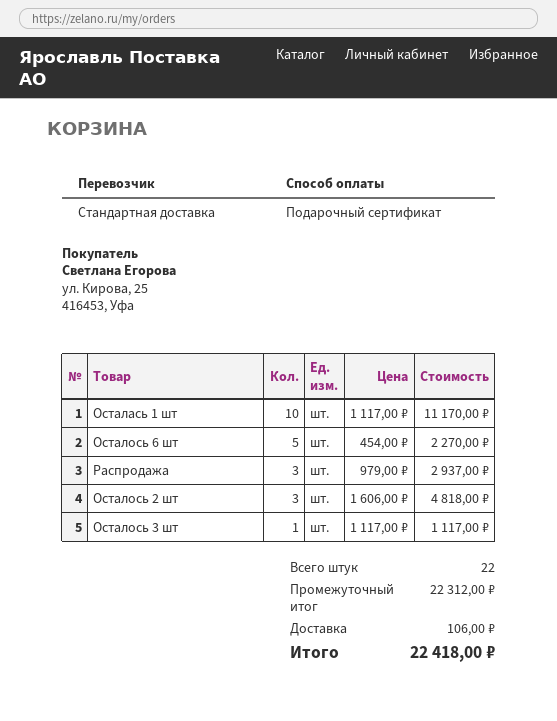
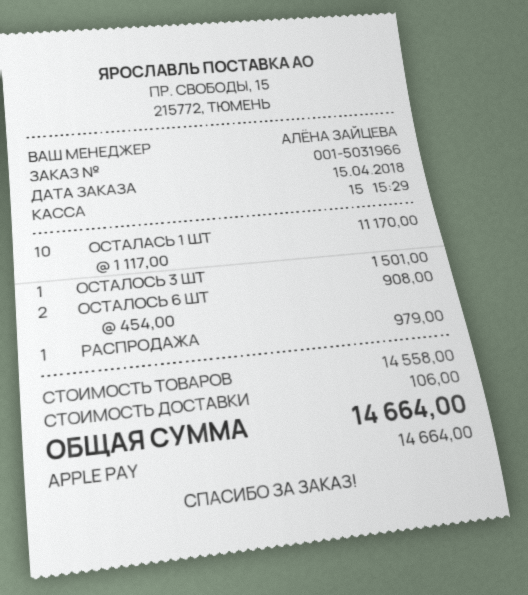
payment method: gift card -> Apple Pay
Осталось 6 шт: 5 x 454.00 = 2270.00 -> 2 x 454.00 = 908.00
Распродажа: 3 x 979.00 = 2937.00 -> 1 x 979.00 = 979.00
Осталось 2 шт: 3 x 1606.00 = 4818.00 -> none
Осталось 3 шт: 1 x 1117.00 = 1117.00 -> 1 x 1501.00 = 1501.00
subtotal: 22312.00 -> 14558.00
total: 22418.00 -> 14664.00

